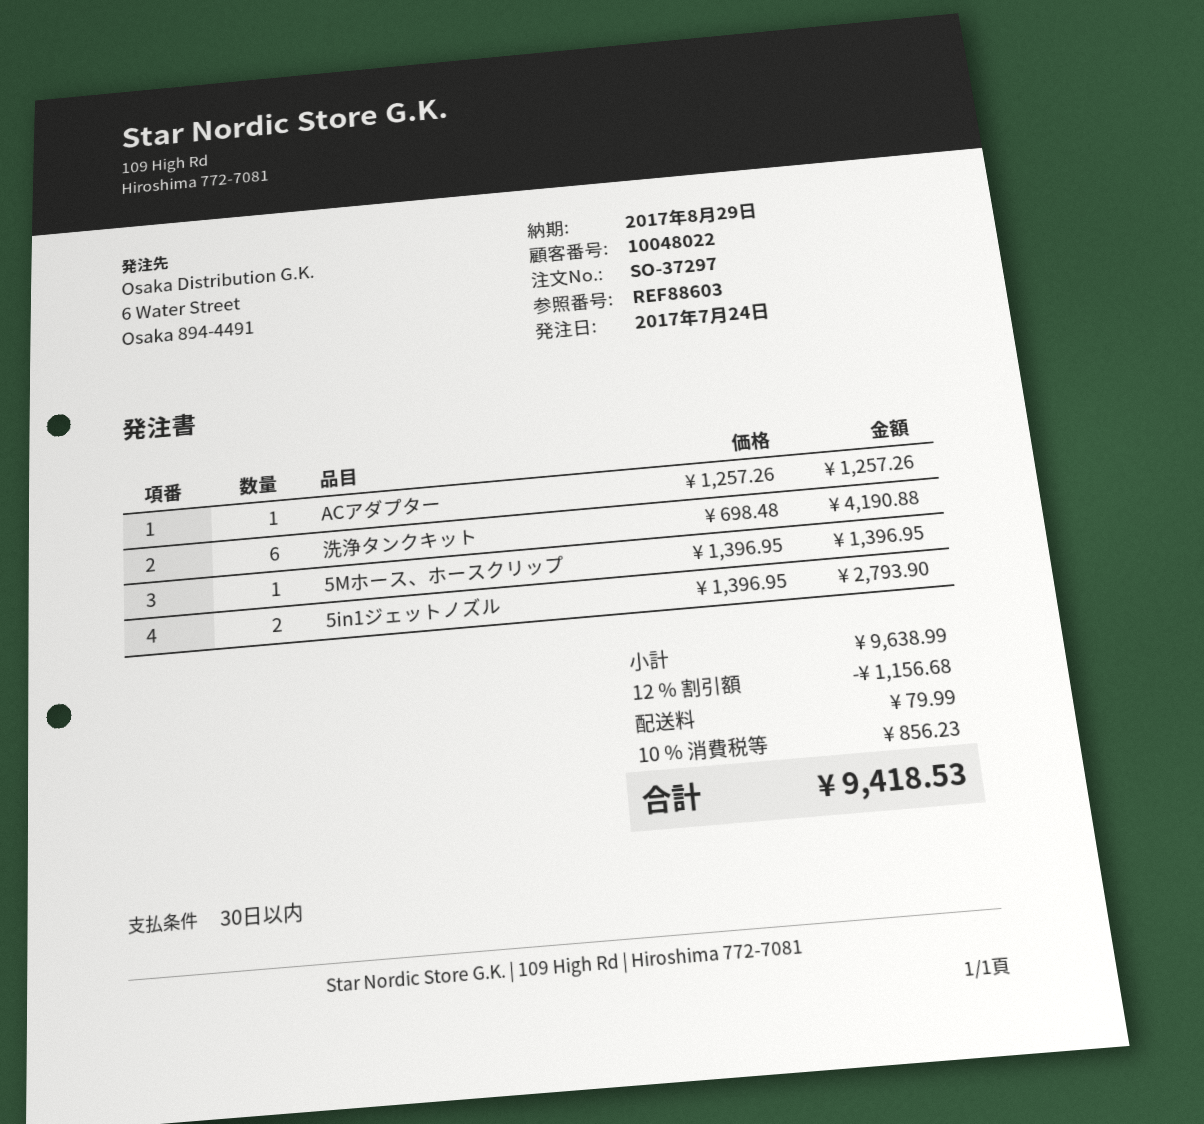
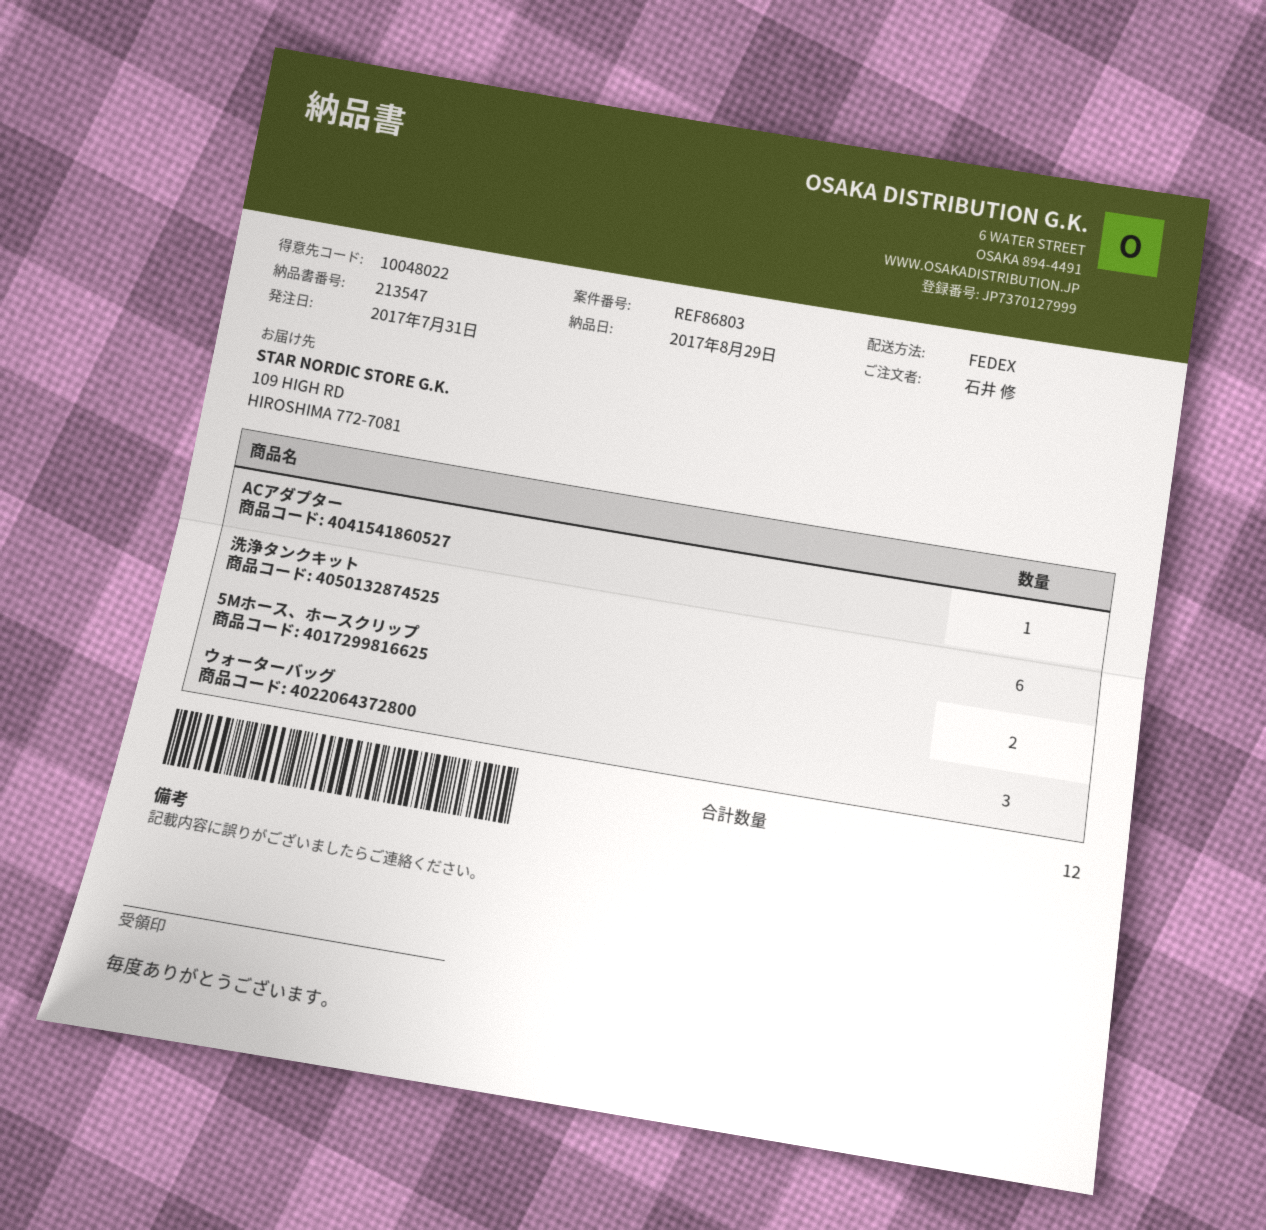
order date: 2017-07-24 -> 2017-07-31
reference: REF88603 -> REF86803
5Mホース、ホースクリップ: 1 -> 2
5in1ジェットノズル: 2 -> none
ウォーターバッグ: none -> 3

